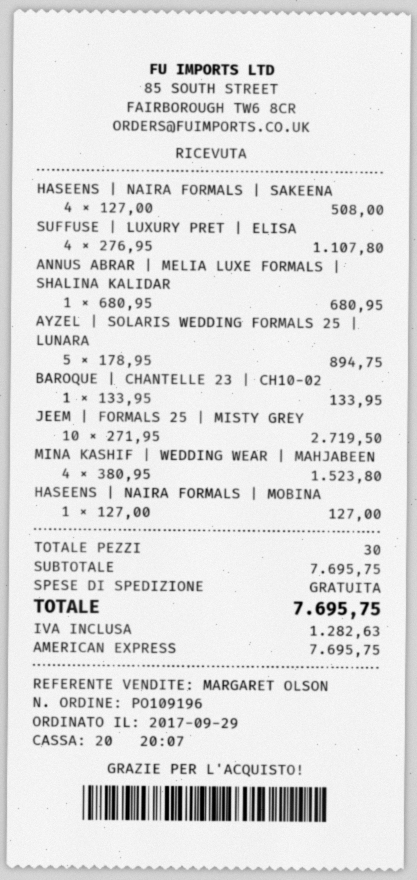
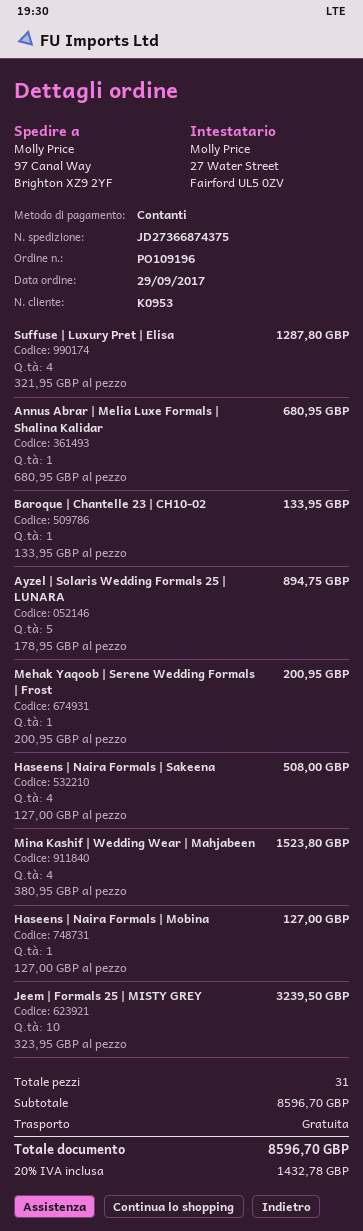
payment method: American Express -> cash
SUFFUSE | LUXURY PRET | ELISA: 4 x 276.95 = 1107.80 -> 4 x 321.95 = 1287.80
JEEM | FORMALS 25 | MISTY GREY: 10 x 271.95 = 2719.50 -> 10 x 323.95 = 3239.50
Mehak Yaqoob | Serene Wedding Formals | Frost: none -> 1 x 200.95 = 200.95
total quantity: 30 -> 31
subtotal: 7695.75 -> 8596.70
tax: 1282.63 -> 1432.78
total: 7695.75 -> 8596.70

